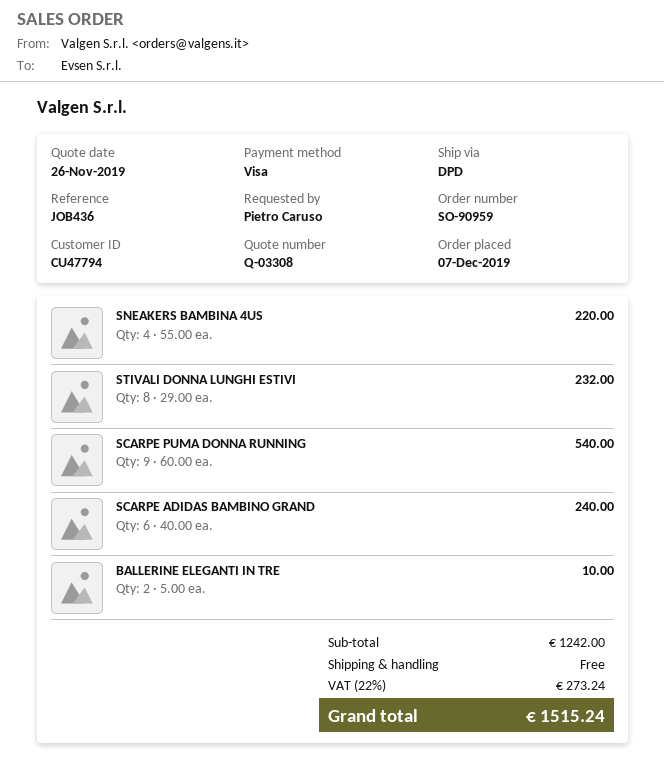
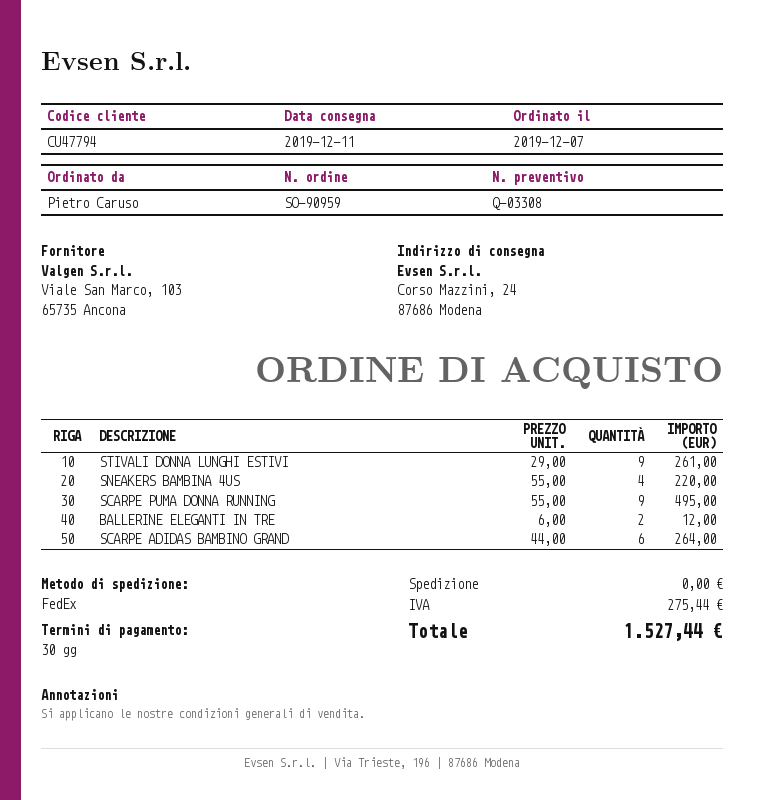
shipping method: DPD -> FedEx
STIVALI DONNA LUNGHI ESTIVI: 8 x 29.00 = 232.00 -> 9 x 29.00 = 261.00
SCARPE PUMA DONNA RUNNING: 9 x 60.00 = 540.00 -> 9 x 55.00 = 495.00
SCARPE ADIDAS BAMBINO GRAND: 6 x 40.00 = 240.00 -> 6 x 44.00 = 264.00
BALLERINE ELEGANTI IN TRE: 2 x 5.00 = 10.00 -> 2 x 6.00 = 12.00
tax: 273.24 -> 275.44
total: 1515.24 -> 1527.44

